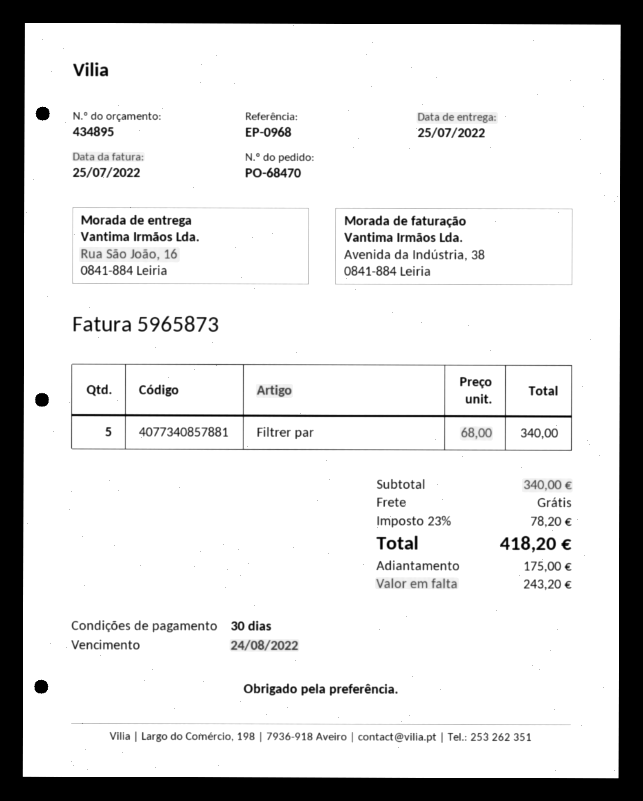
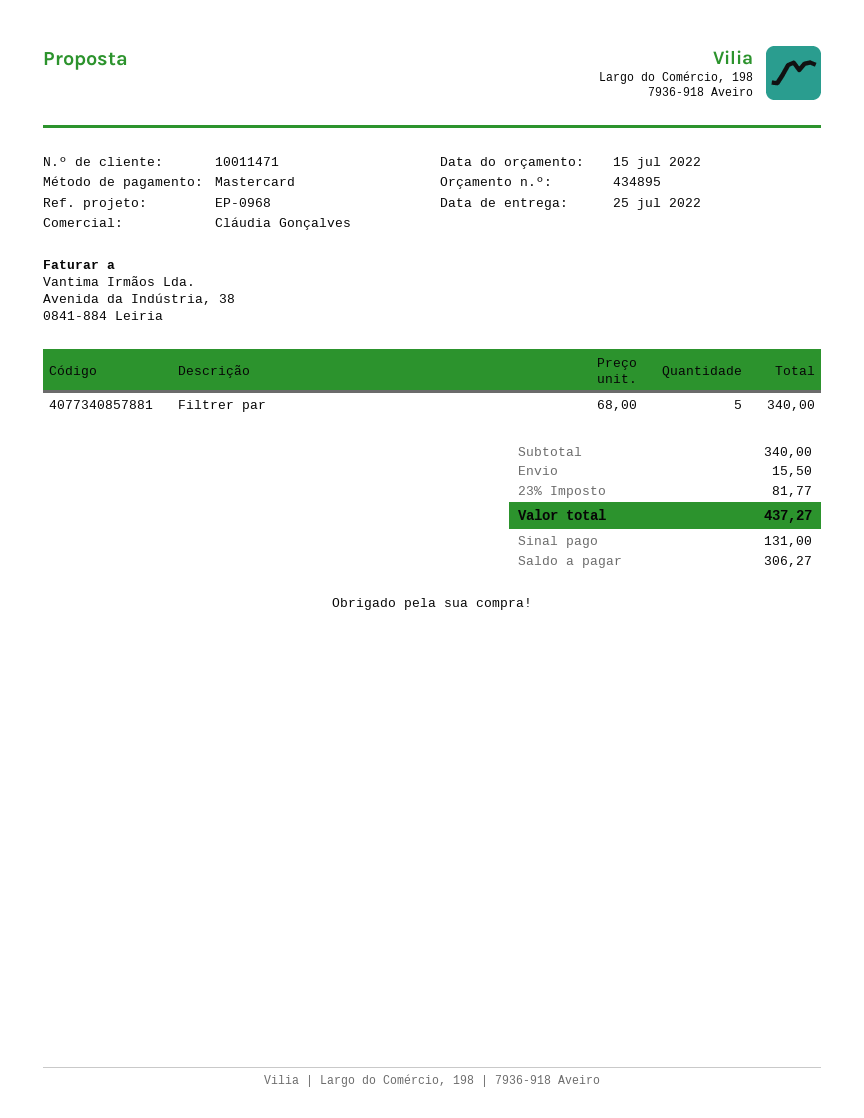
shipping: 0.00 -> 15.50
tax: 23% = 78.20 -> 23% = 81.77
total: 418.20 -> 437.27
deposit: 175.00 -> 131.00
balance: 243.20 -> 306.27

